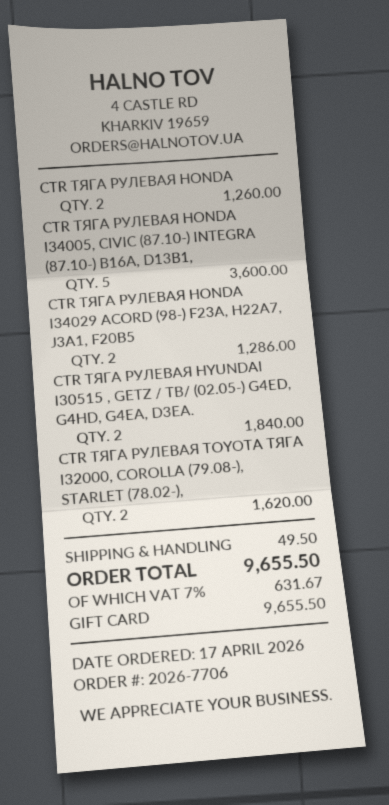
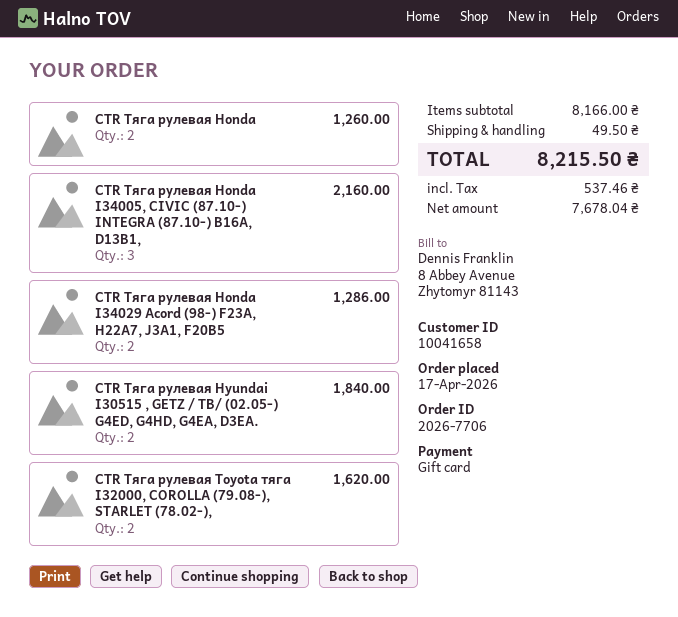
CTR ТЯГА РУЛЕВАЯ HONDA I34005, CIVIC (87.10-) INTEGRA (87.10-) B16A, D13B1,: 5 for 3600.00 -> 3 for 2160.00
tax: 631.67 -> 537.46
total: 9655.50 -> 8215.50

